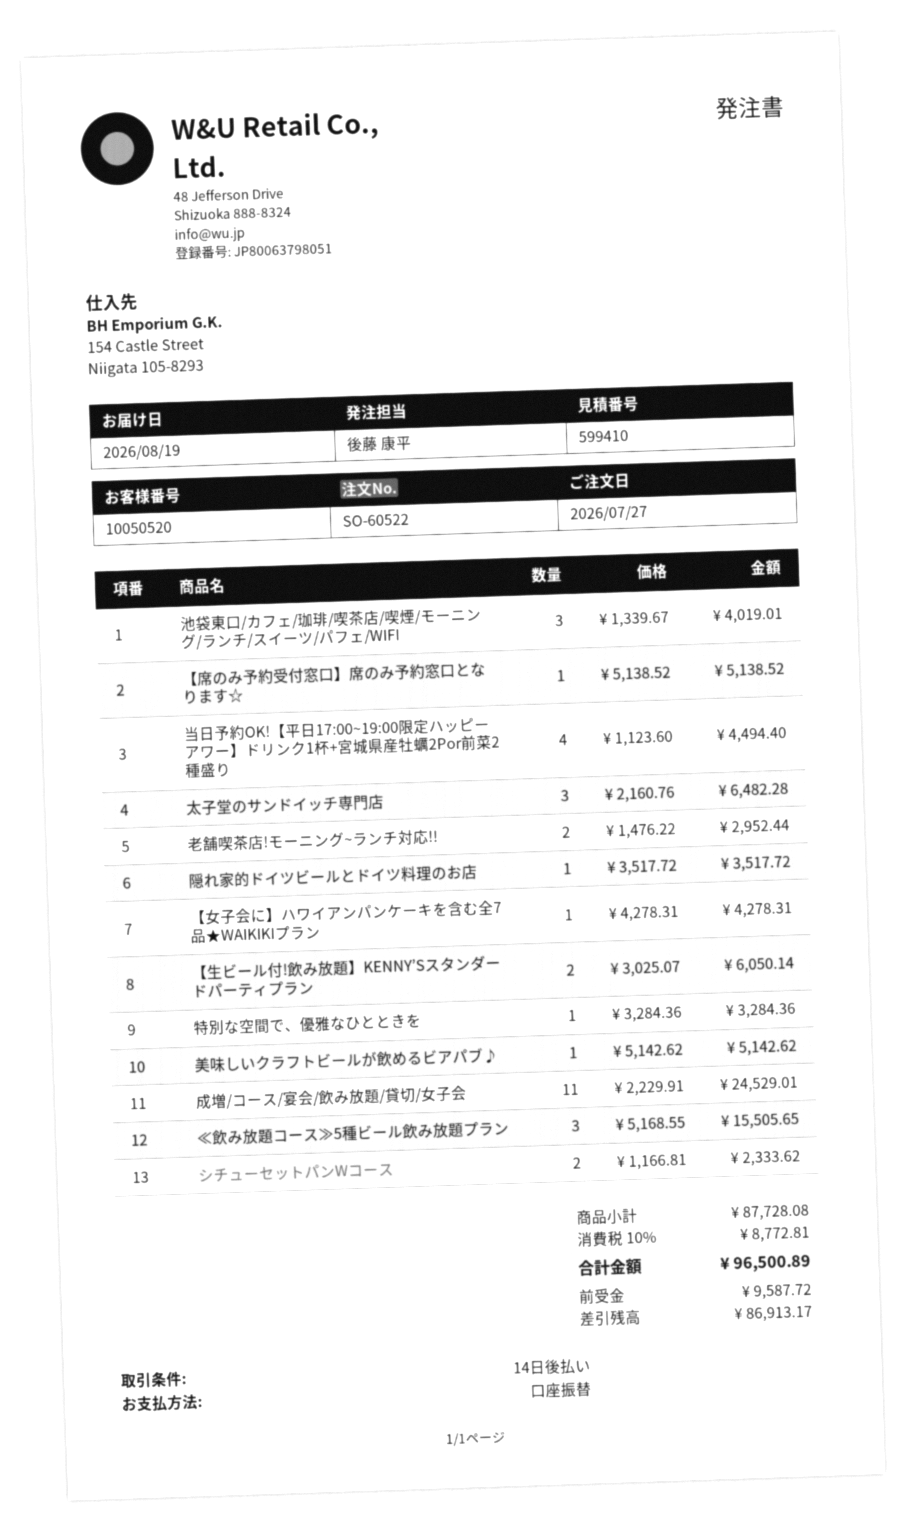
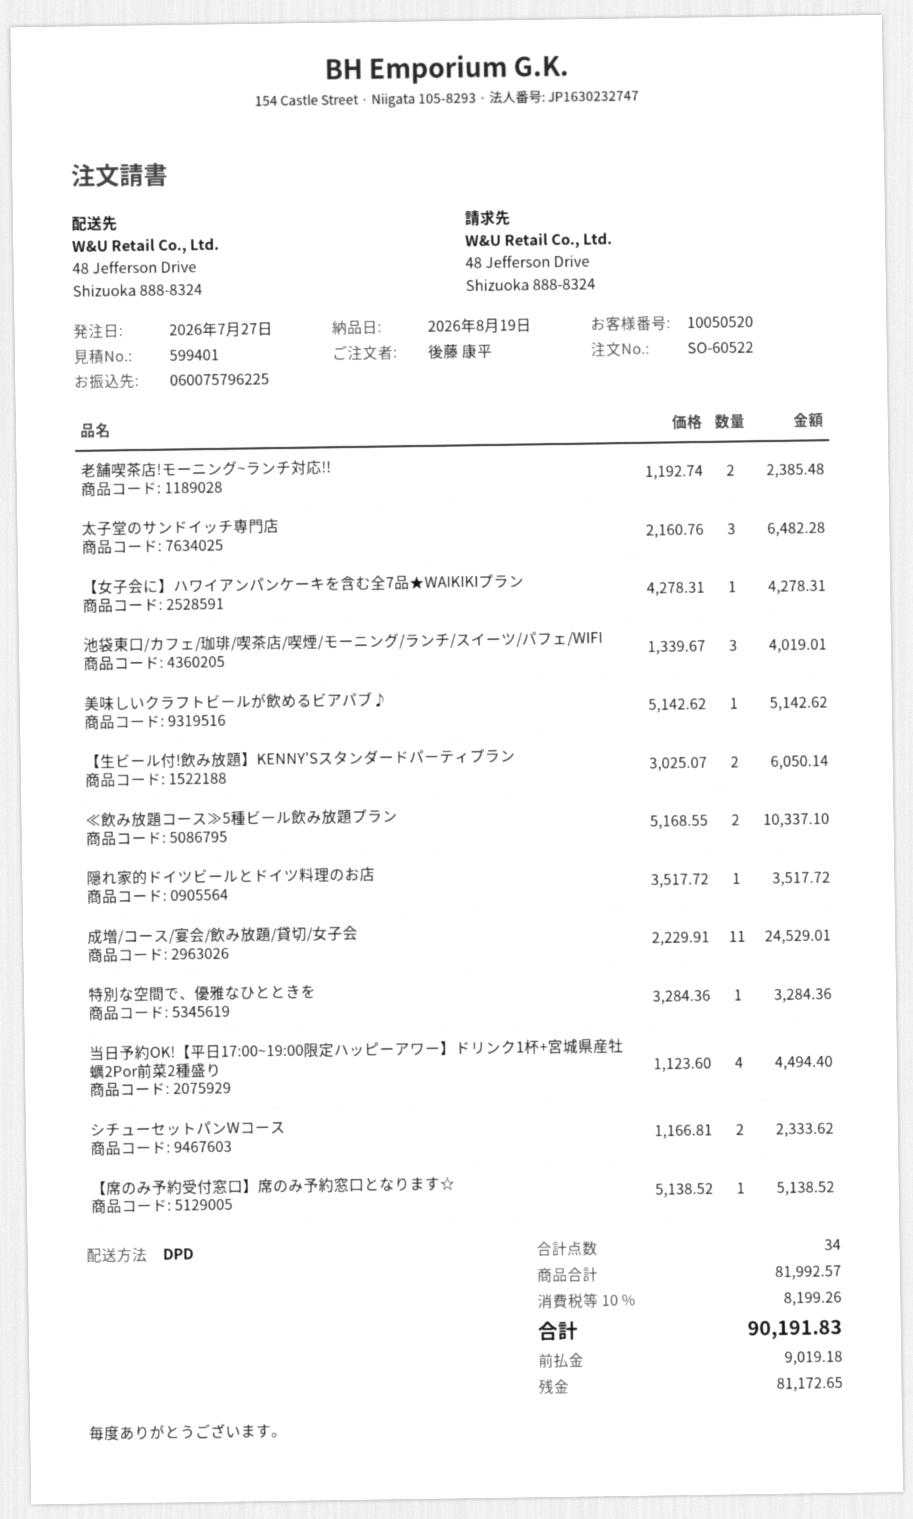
quote number: 599410 -> 599401
老舗喫茶店!モーニング~ランチ対応!!: 2 x 1476.22 = 2952.44 -> 2 x 1192.74 = 2385.48
≪飲み放題コース≫5種ビール飲み放題プラン: 3 x 5168.55 = 15505.65 -> 2 x 5168.55 = 10337.10
subtotal: 87728.08 -> 81992.57
tax: 10% = 8772.81 -> 10% = 8199.26
total: 96500.89 -> 90191.83
deposit: 9587.72 -> 9019.18
balance: 86913.17 -> 81172.65

